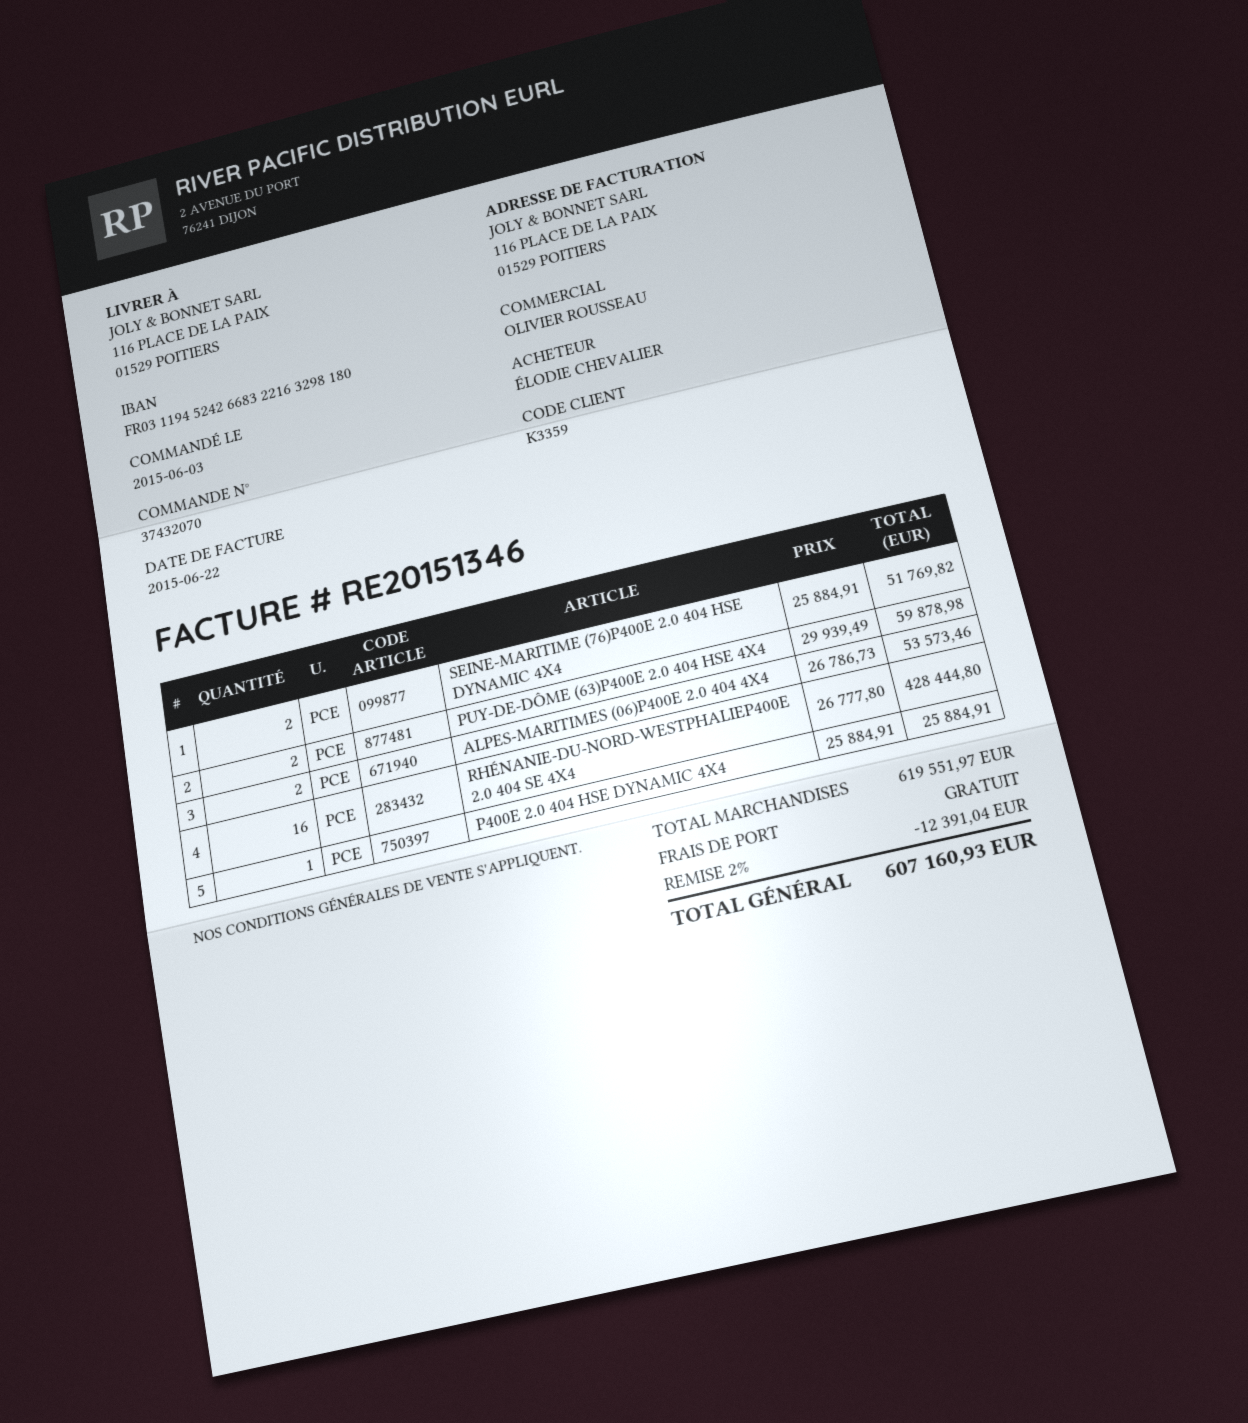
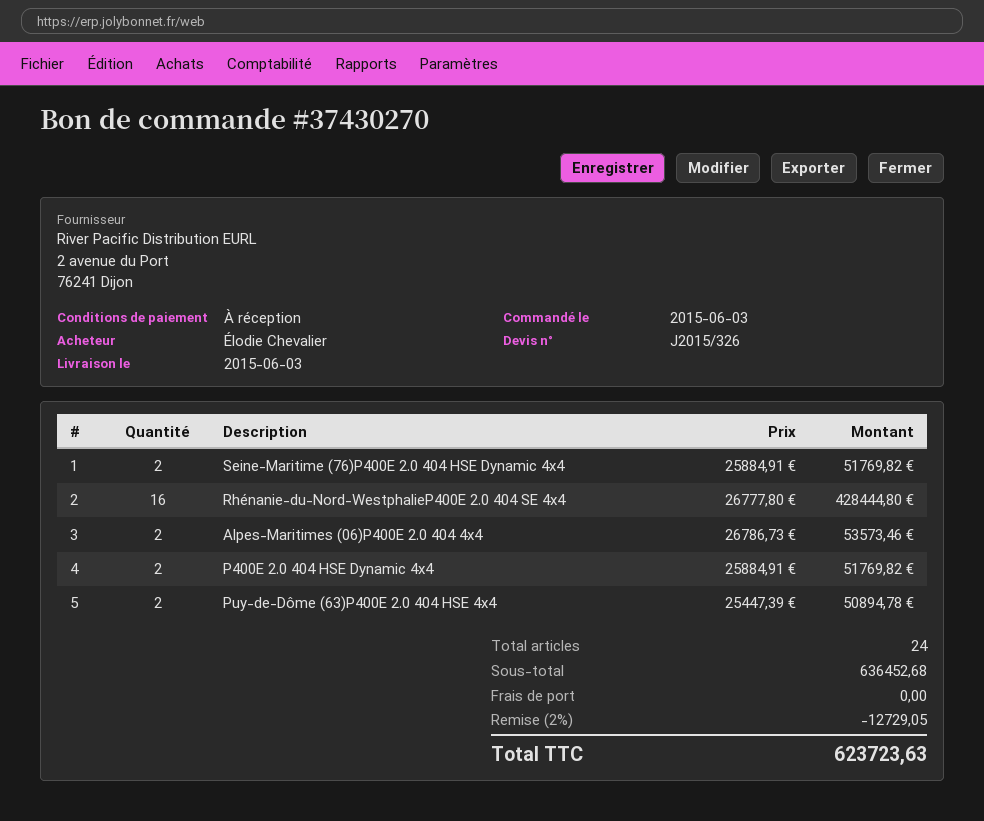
order number: 37432070 -> 37430270
PUY-DE-DÔME (63)P400E 2.0 404 HSE 4X4: 2 x 29939.49 = 59878.98 -> 2 x 25447.39 = 50894.78
P400E 2.0 404 HSE DYNAMIC 4X4: 1 x 25884.91 = 25884.91 -> 2 x 25884.91 = 51769.82
subtotal: 619551.97 -> 636452.68
discount: 2% = 12391.04 -> 2% = 12729.05
total: 607160.93 -> 623723.63

